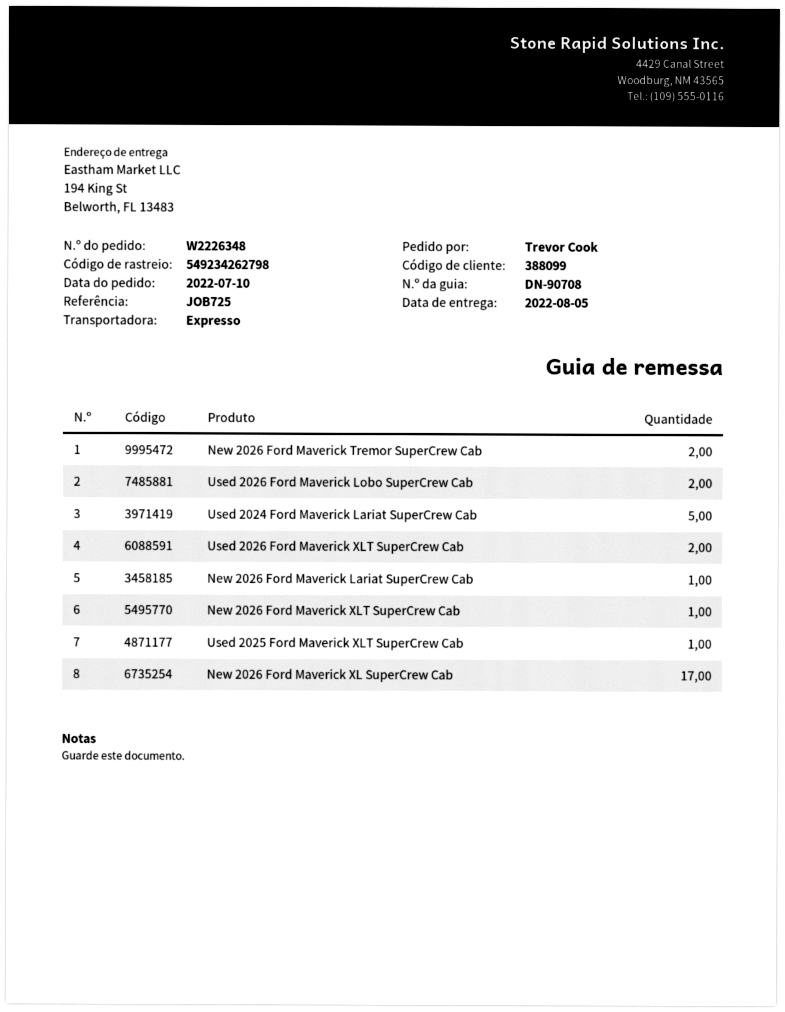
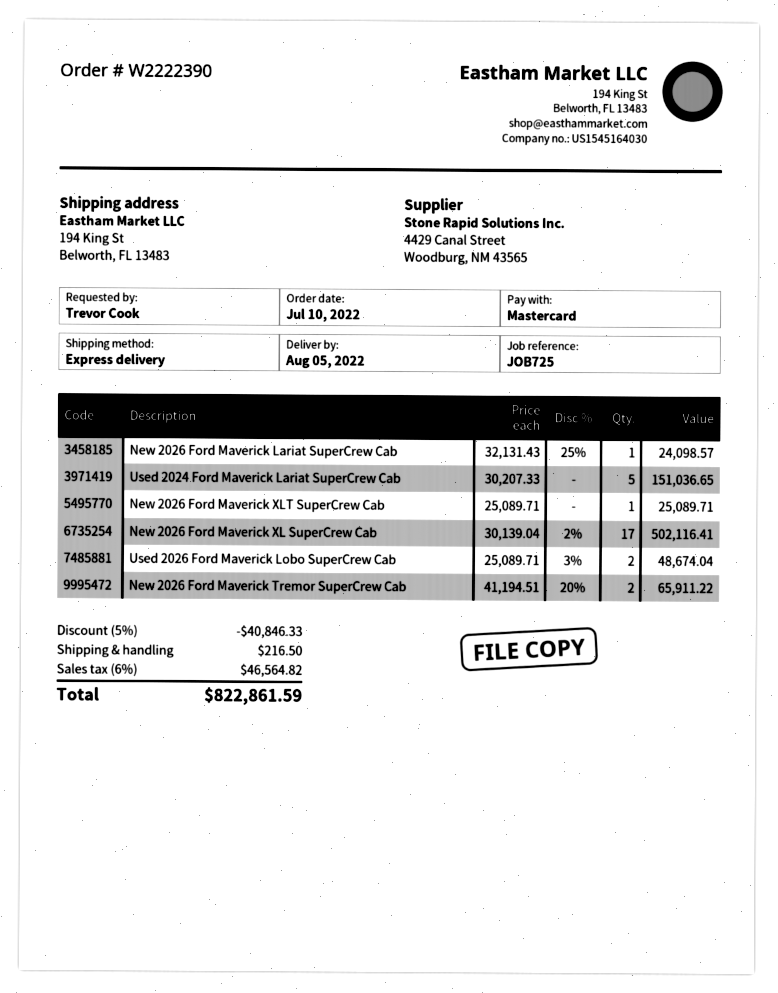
order number: W2226348 -> W2222390
Used 2026 Ford Maverick XLT SuperCrew Cab: 2 -> none
Used 2025 Ford Maverick XLT SuperCrew Cab: 1 -> none

